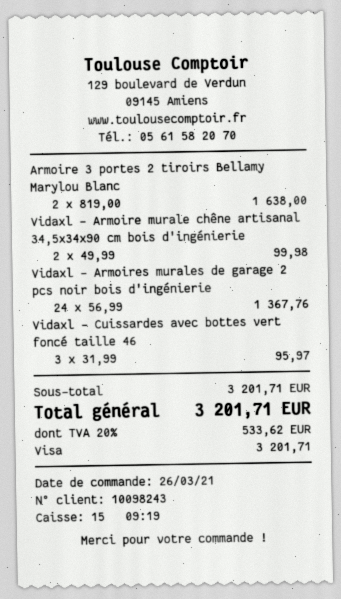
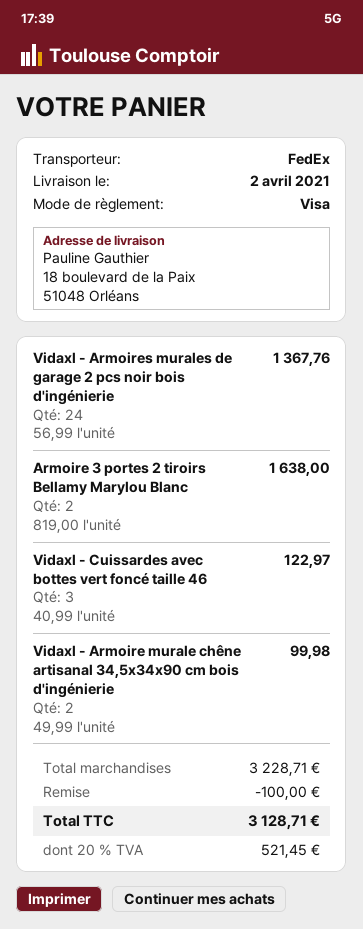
Vidaxl - Cuissardes avec bottes vert foncé taille 46: 3 x 31.99 = 95.97 -> 3 x 40.99 = 122.97
subtotal: 3201.71 -> 3228.71
discount: none -> 100.00
tax: 20% = 533.62 -> 20% = 521.45
total: 3201.71 -> 3128.71

